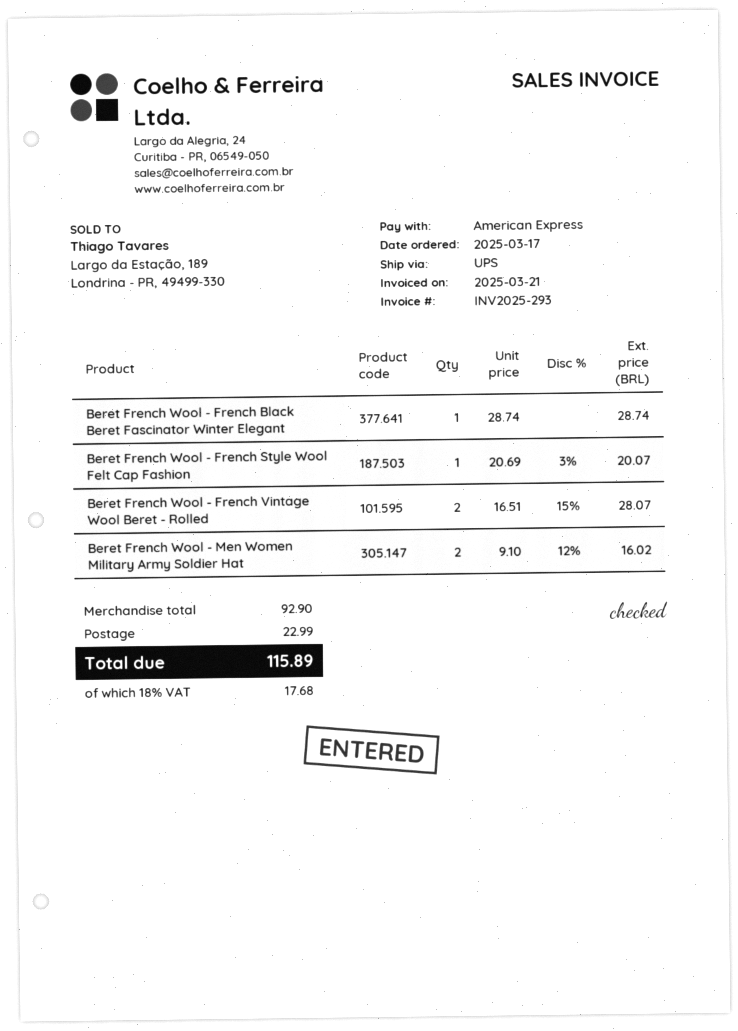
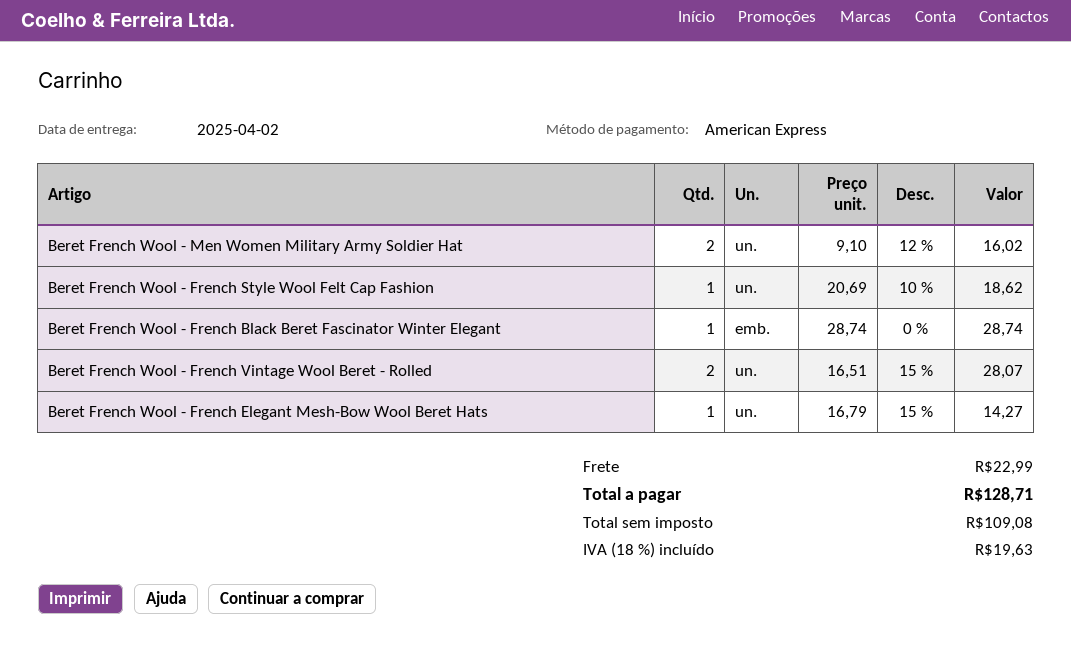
Beret French Wool - French Style Wool Felt Cap Fashion: 1 x 20.69 - 3% = 20.07 -> 1 x 20.69 - 10% = 18.62
Beret French Wool - French Elegant Mesh-Bow Wool Beret Hats: none -> 1 x 16.79 - 15% = 14.27
tax: 18% = 17.68 -> 18% = 19.63
total: 115.89 -> 128.71

